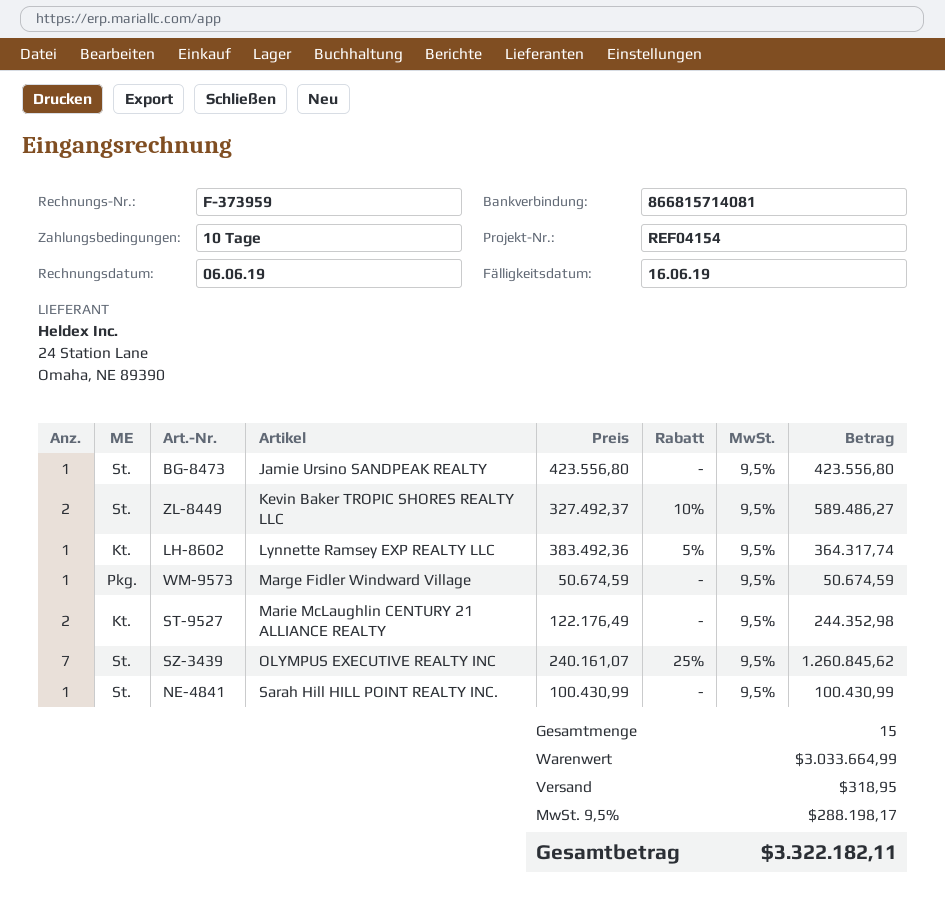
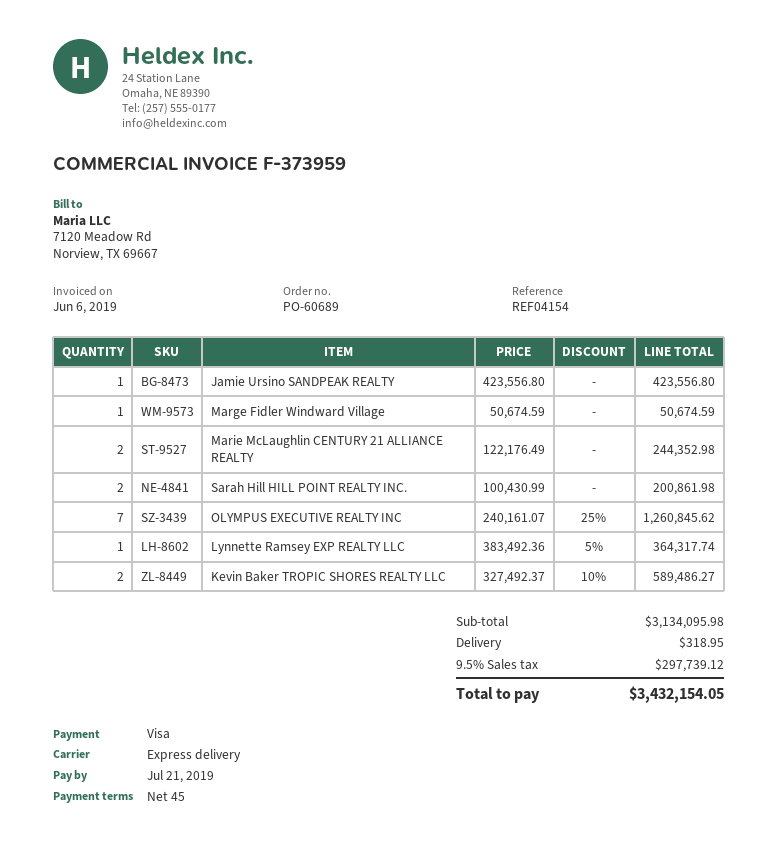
payment terms: 10 days -> 45 days
due date: 2019-06-16 -> 2019-07-21
Sarah Hill HILL POINT REALTY INC.: 1 x 100430.99 = 100430.99 -> 2 x 100430.99 = 200861.98
subtotal: 3033664.99 -> 3134095.98
tax: 9.5% = 288198.17 -> 9.5% = 297739.12
total: 3322182.11 -> 3432154.05

